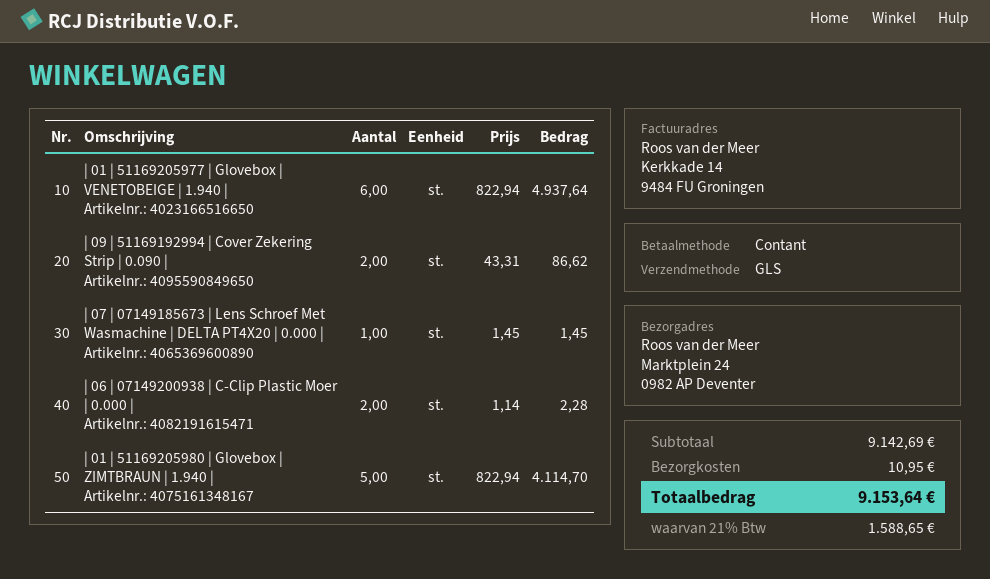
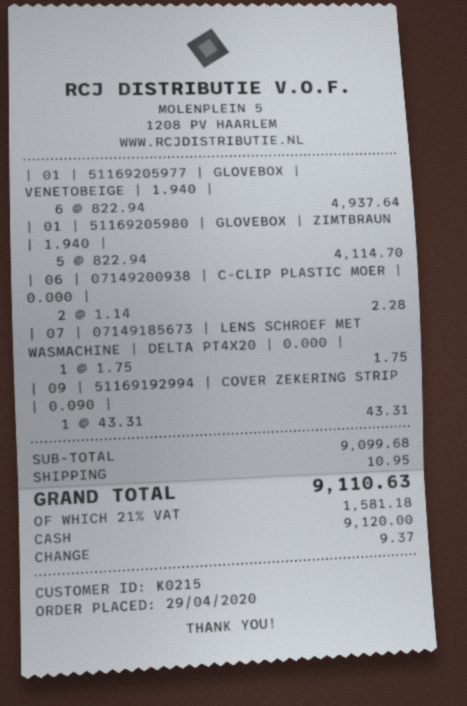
| 09 | 51169192994 | Cover Zekering Strip | 0.090 |: 2 x 43.31 = 86.62 -> 1 x 43.31 = 43.31
| 07 | 07149185673 | Lens Schroef Met Wasmachine | DELTA PT4X20 | 0.000 |: 1 x 1.45 = 1.45 -> 1 x 1.75 = 1.75
subtotal: 9142.69 -> 9099.68
tax: 21% = 1588.65 -> 21% = 1581.18
total: 9153.64 -> 9110.63

